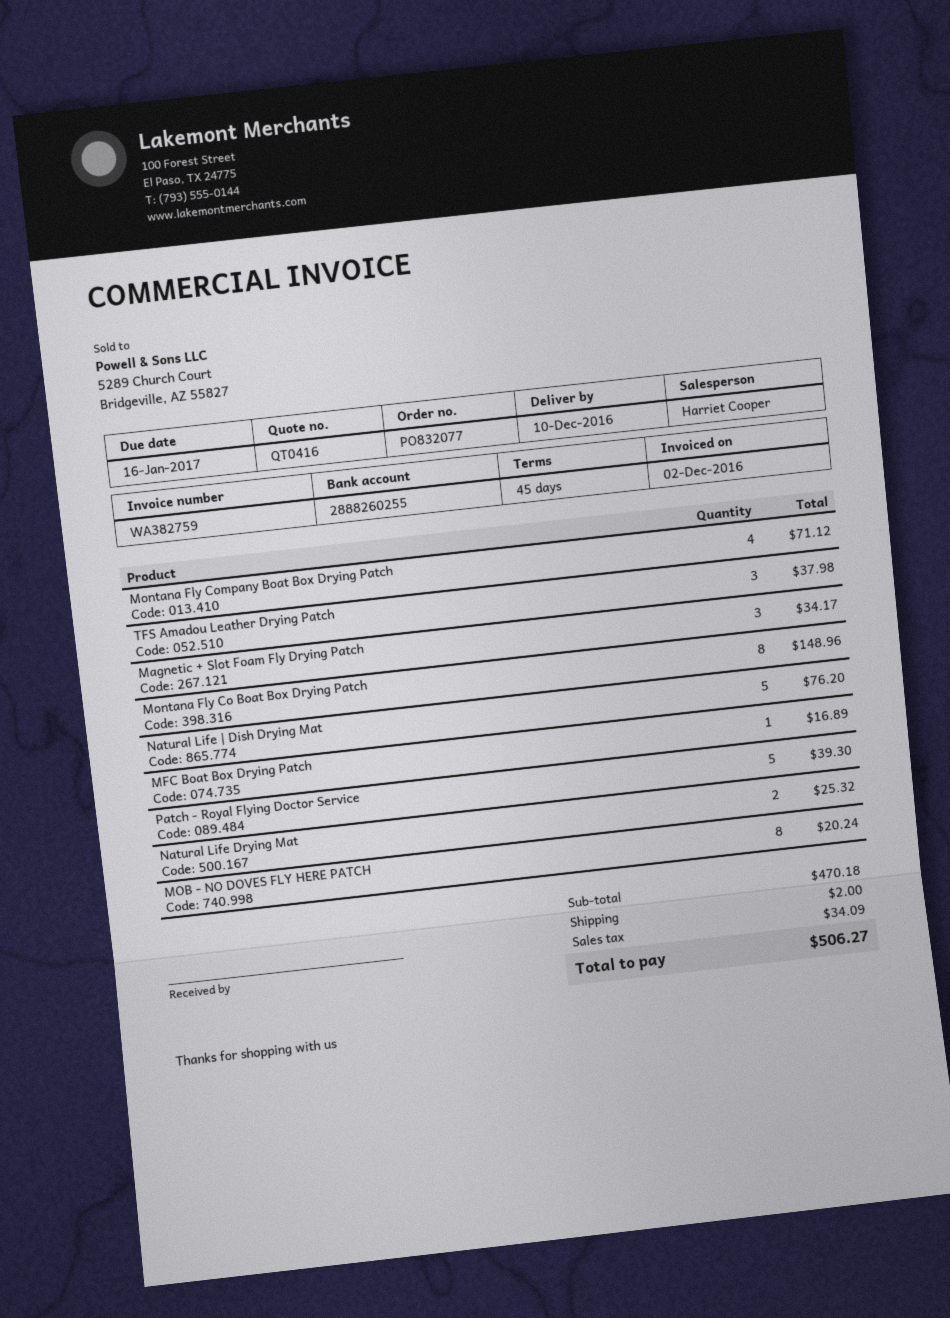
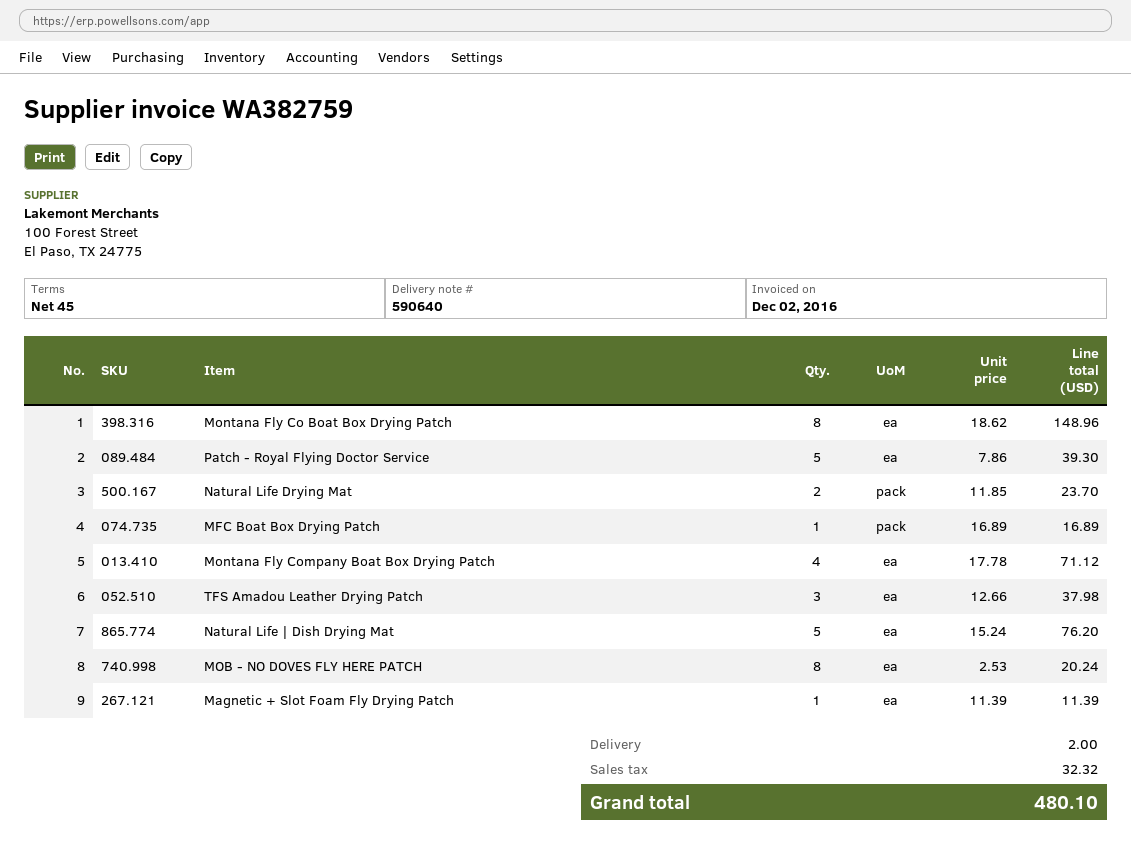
Magnetic + Slot Foam Fly Drying Patch: 3 for 34.17 -> 1 for 11.39
Natural Life Drying Mat: 2 for 25.32 -> 2 for 23.70
tax: 34.09 -> 32.32
total: 506.27 -> 480.10

